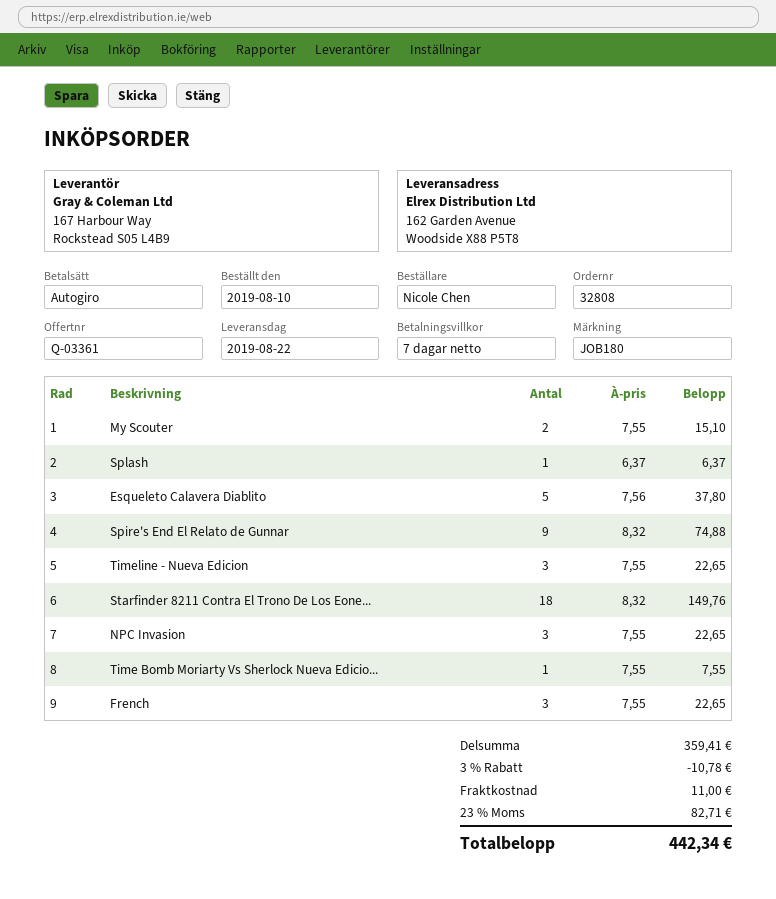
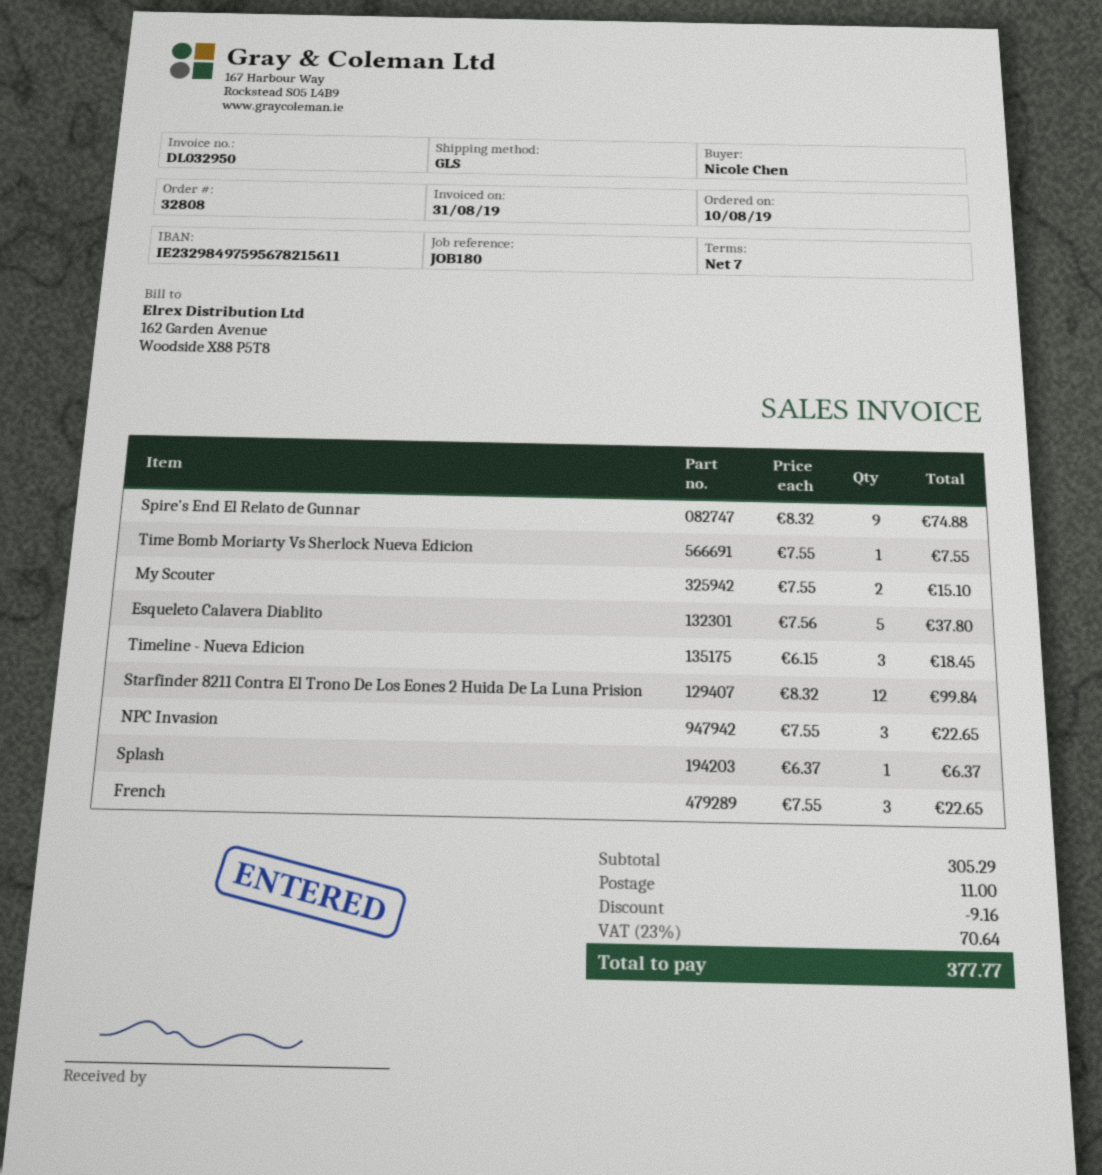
Timeline - Nueva Edicion: 3 x 7.55 = 22.65 -> 3 x 6.15 = 18.45
Starfinder 8211 Contra El Trono De Los Eone...: 18 x 8.32 = 149.76 -> 12 x 8.32 = 99.84
subtotal: 359.41 -> 305.29
discount: 10.78 -> 9.16
tax: 23% = 82.71 -> 23% = 70.64
total: 442.34 -> 377.77

